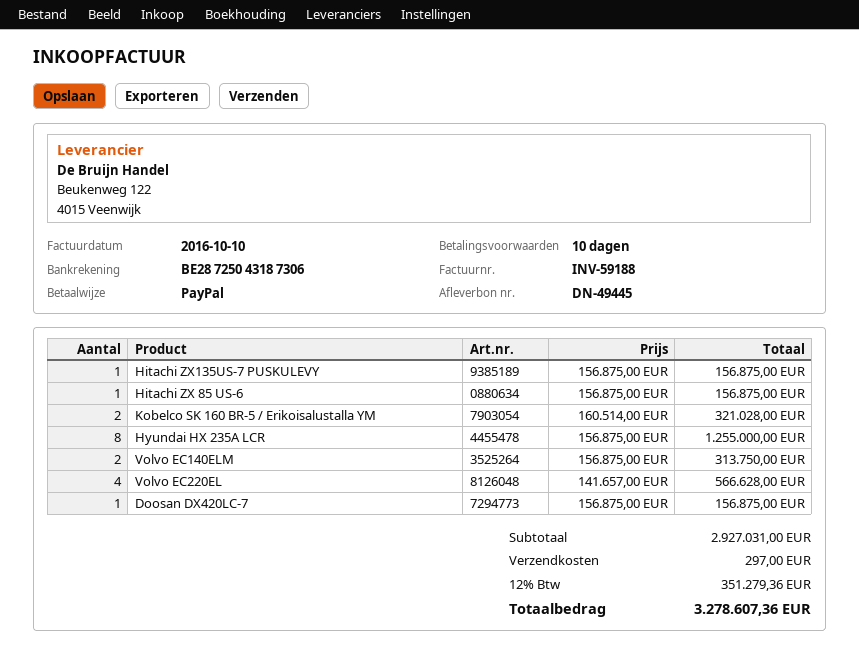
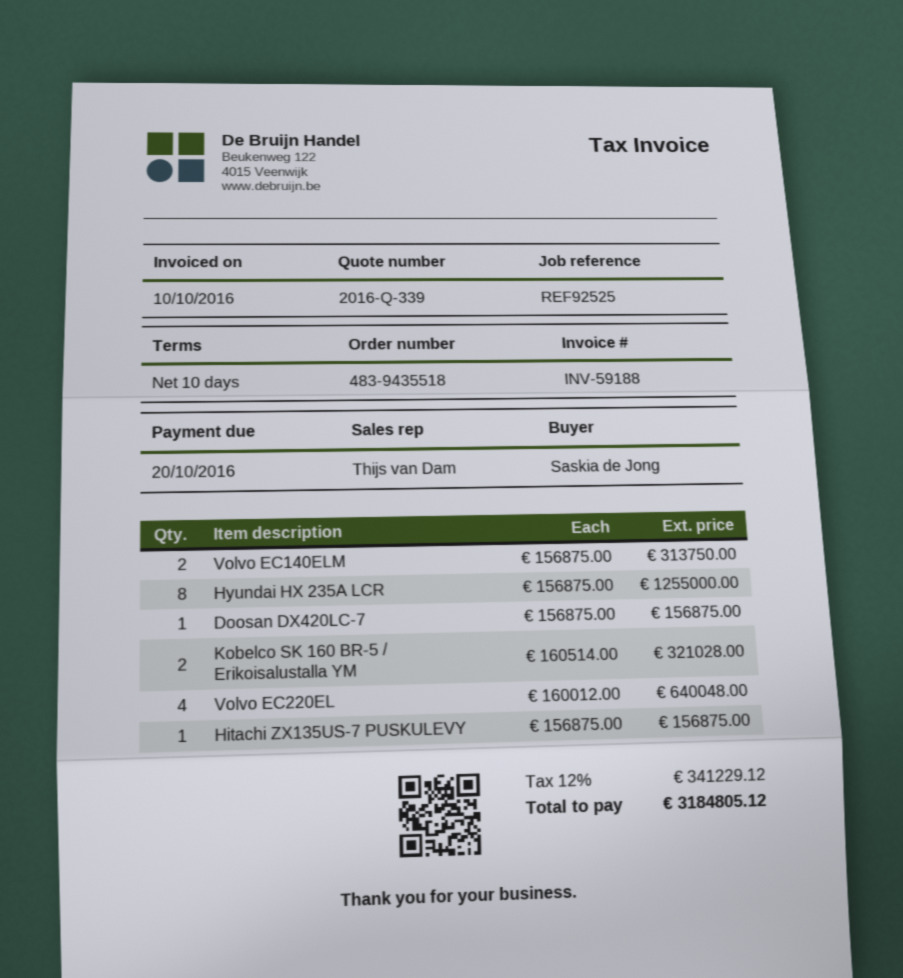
Hitachi ZX 85 US-6: 1 x 156875.00 = 156875.00 -> none
Volvo EC220EL: 4 x 141657.00 = 566628.00 -> 4 x 160012.00 = 640048.00
shipping: 297.00 -> none
tax: 12% = 351279.36 -> 12% = 341229.12
total: 3278607.36 -> 3184805.12

